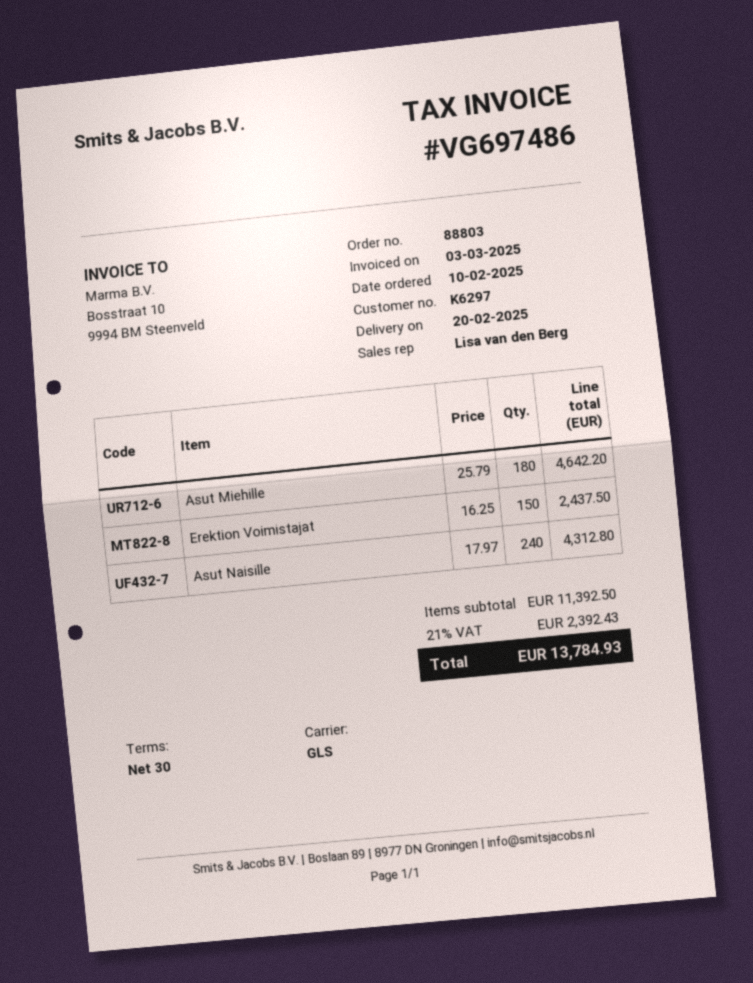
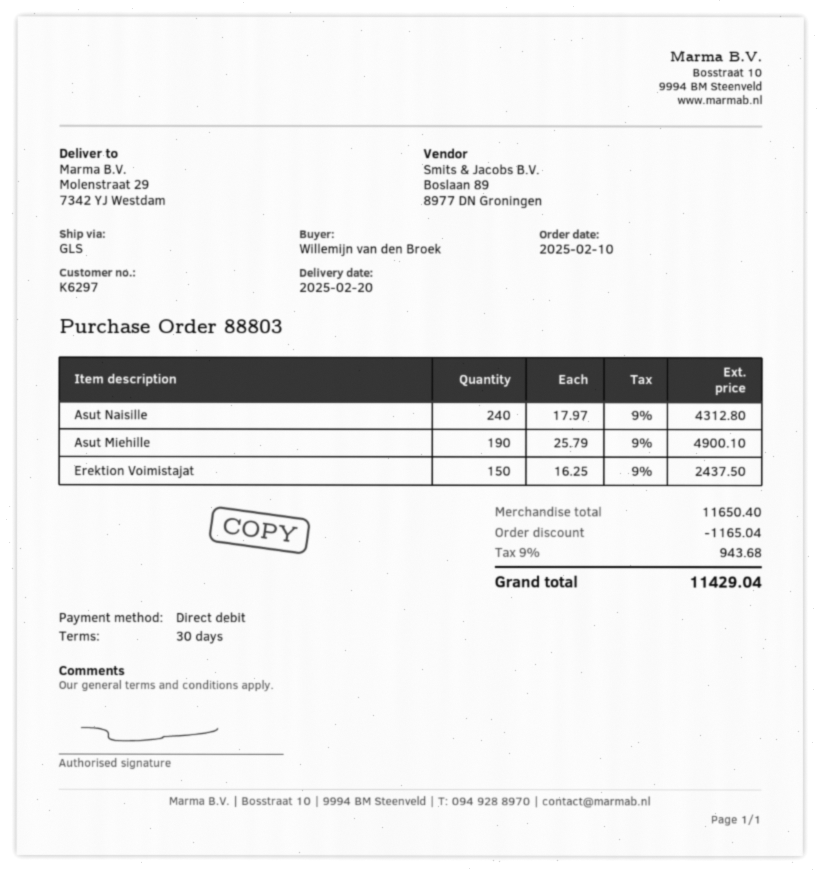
Asut Miehille: 180 x 25.79 = 4642.20 -> 190 x 25.79 = 4900.10
subtotal: 11392.50 -> 11650.40
discount: none -> 1165.04
tax: 21% = 2392.43 -> 9% = 943.68
total: 13784.93 -> 11429.04

